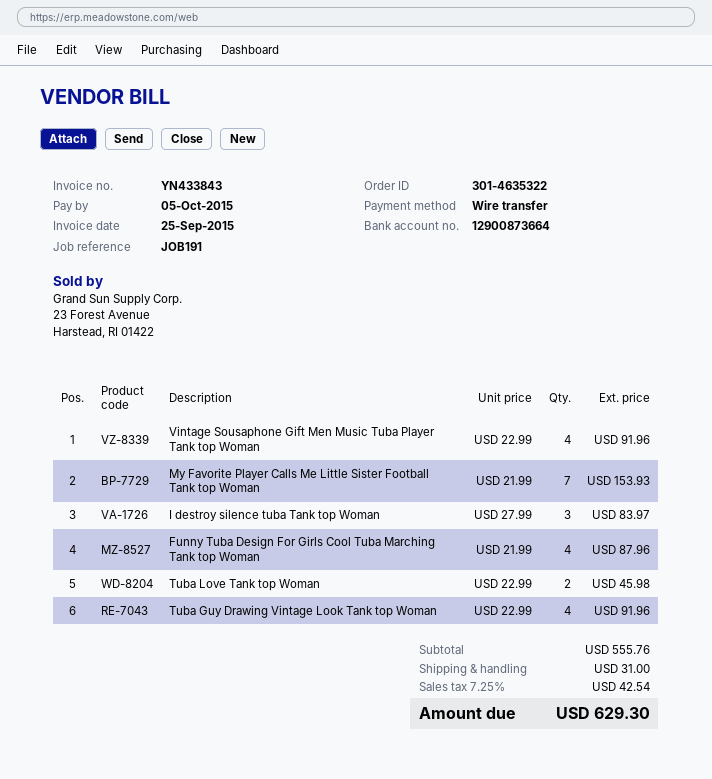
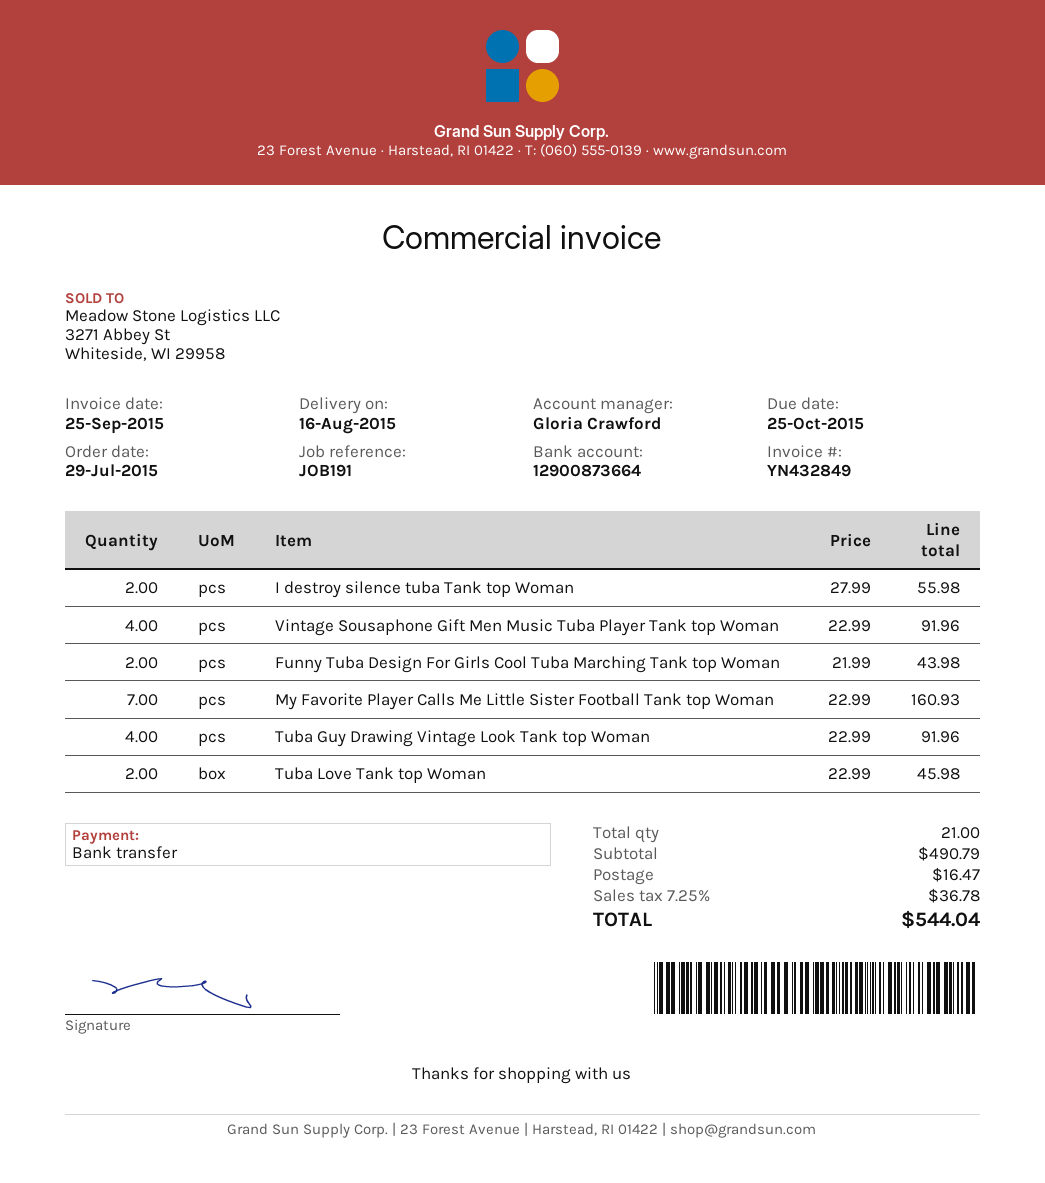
invoice number: YN433843 -> YN432849
due date: 2015-10-05 -> 2015-10-25
My Favorite Player Calls Me Little Sister Football Tank top Woman: 7 x 21.99 = 153.93 -> 7 x 22.99 = 160.93
I destroy silence tuba Tank top Woman: 3 x 27.99 = 83.97 -> 2 x 27.99 = 55.98
Funny Tuba Design For Girls Cool Tuba Marching Tank top Woman: 4 x 21.99 = 87.96 -> 2 x 21.99 = 43.98
subtotal: 555.76 -> 490.79
shipping: 31.00 -> 16.47
tax: 7.25% = 42.54 -> 7.25% = 36.78
total: 629.30 -> 544.04

